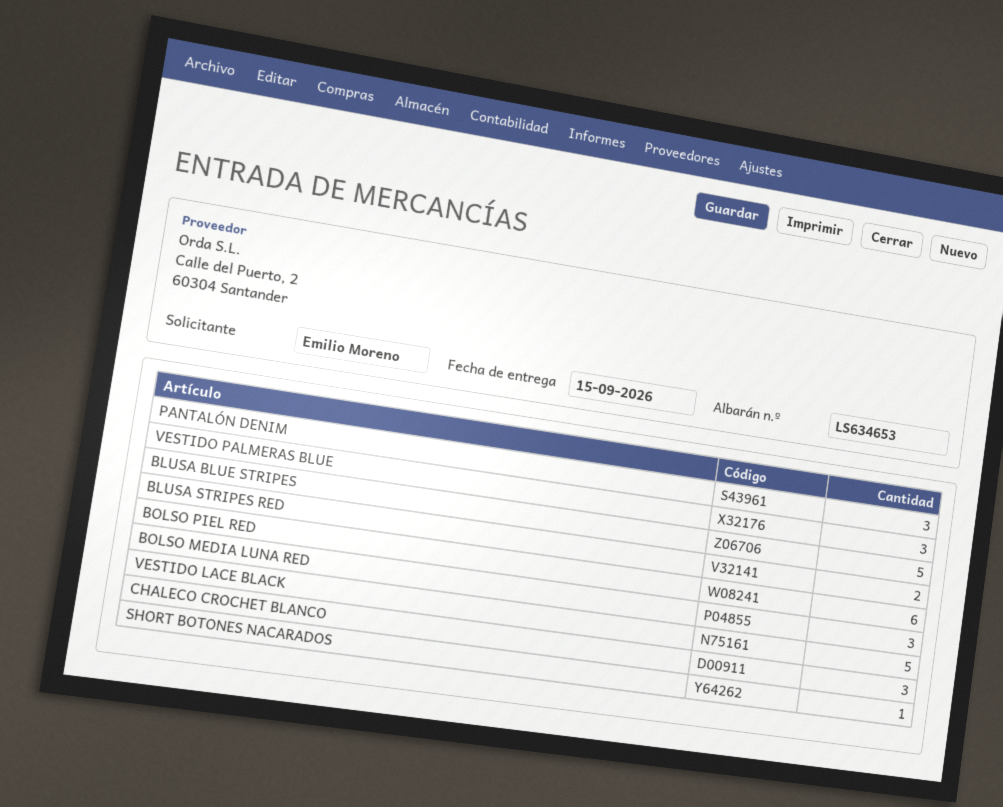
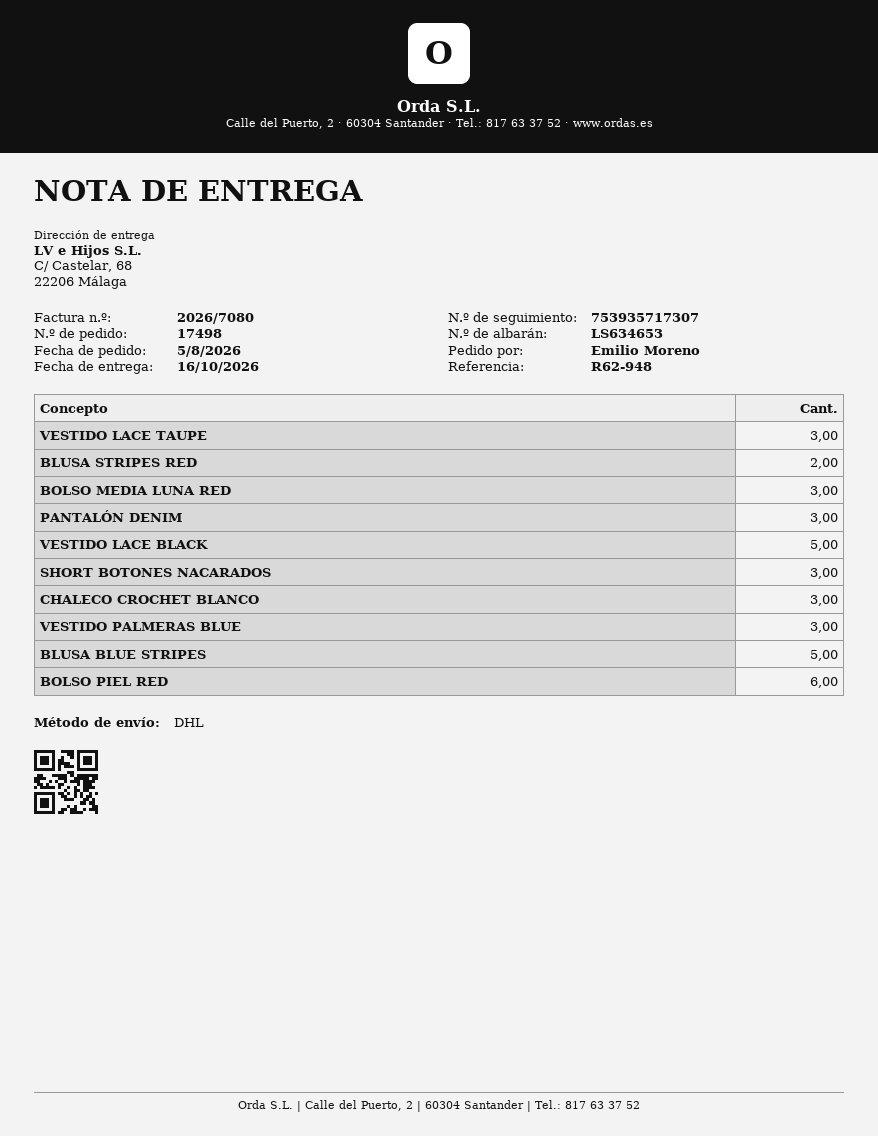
delivery date: 2026-09-15 -> 2026-10-16
SHORT BOTONES NACARADOS: 1 -> 3
VESTIDO LACE TAUPE: none -> 3

